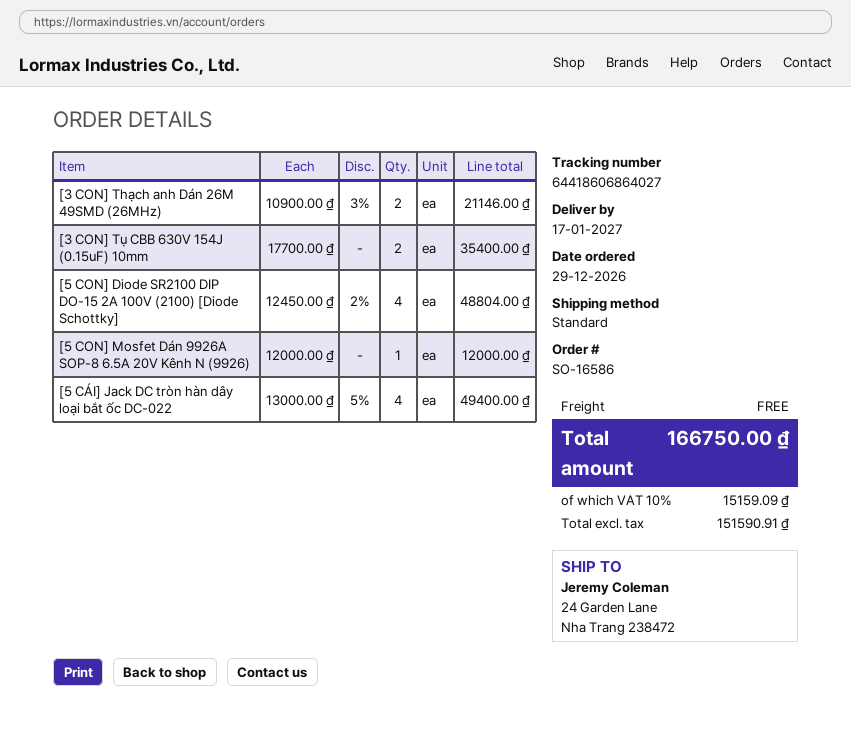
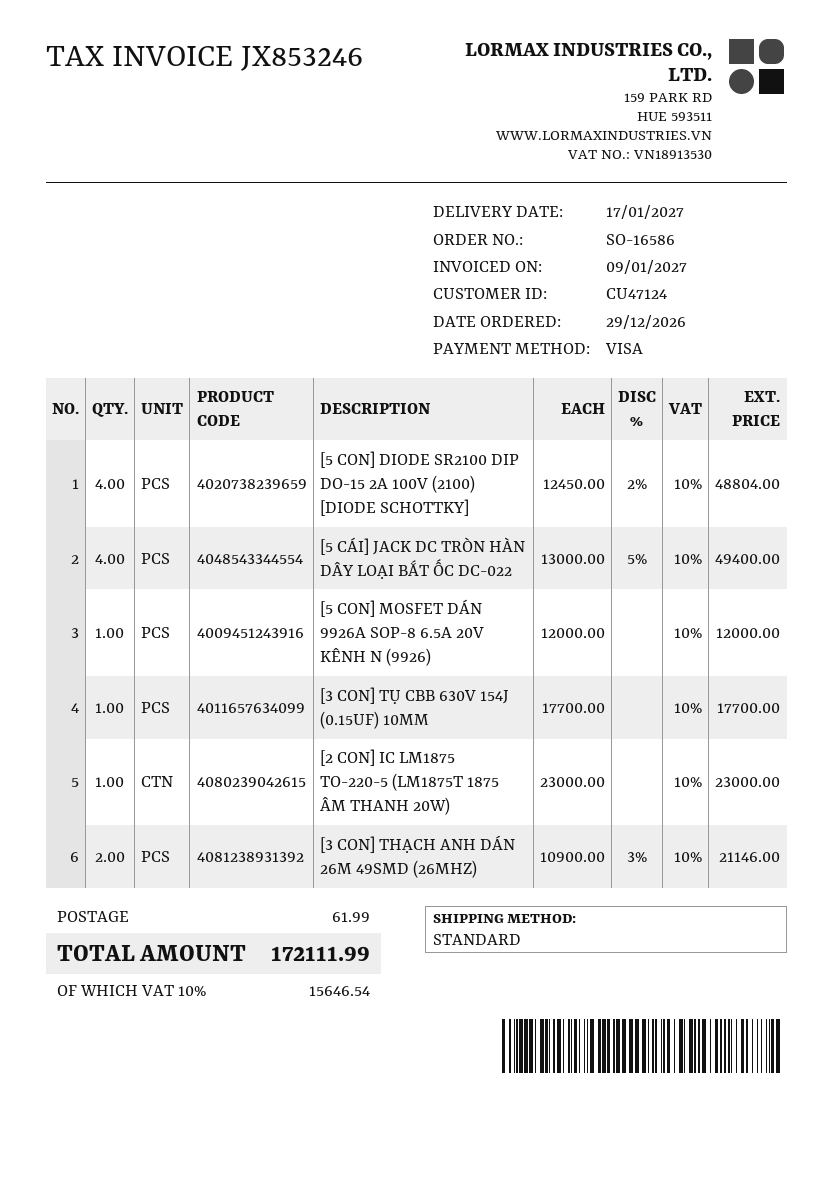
[3 CON] Tụ CBB 630V 154J (0.15uF) 10mm: 2 x 17700.00 = 35400.00 -> 1 x 17700.00 = 17700.00
[2 CON] IC LM1875 TO-220-5 (LM1875T 1875 ÂM THANH 20W): none -> 1 x 23000.00 = 23000.00
shipping: 0.00 -> 61.99
tax: 10% = 15159.09 -> 10% = 15646.54
total: 166750.00 -> 172111.99

